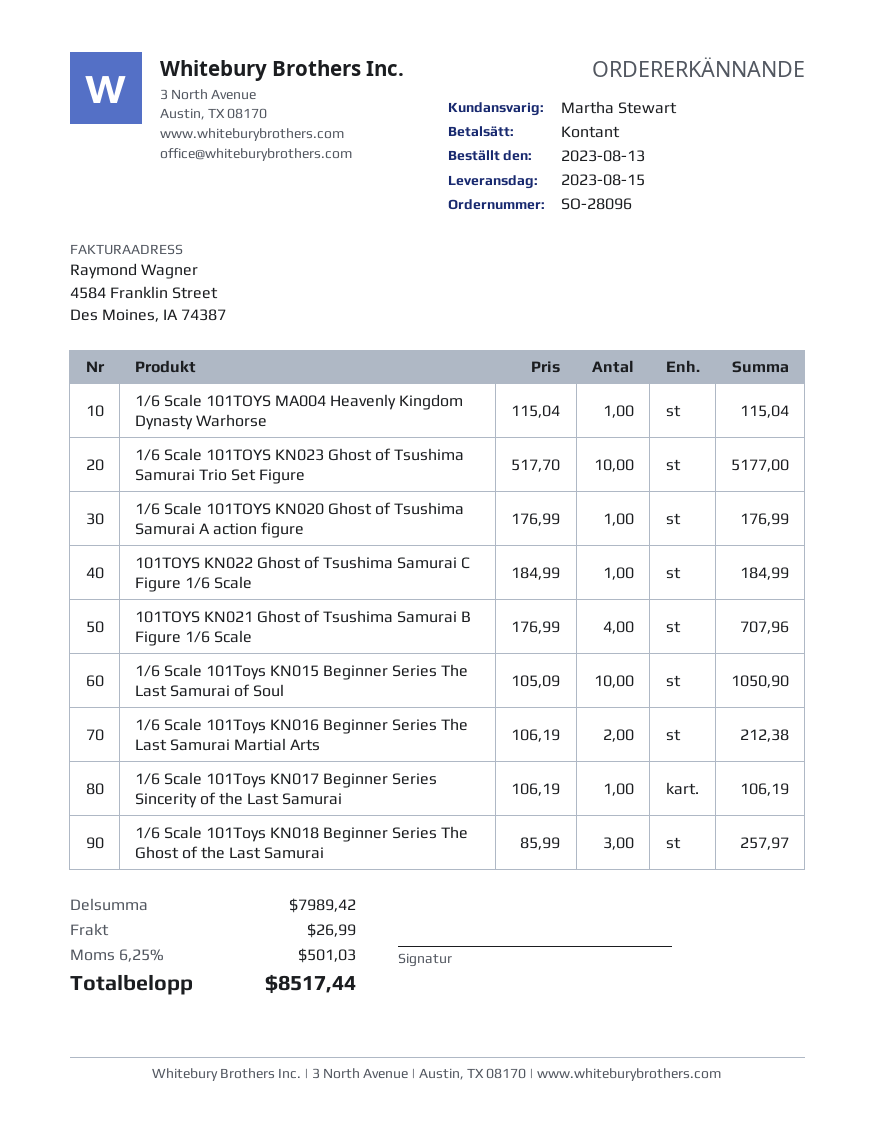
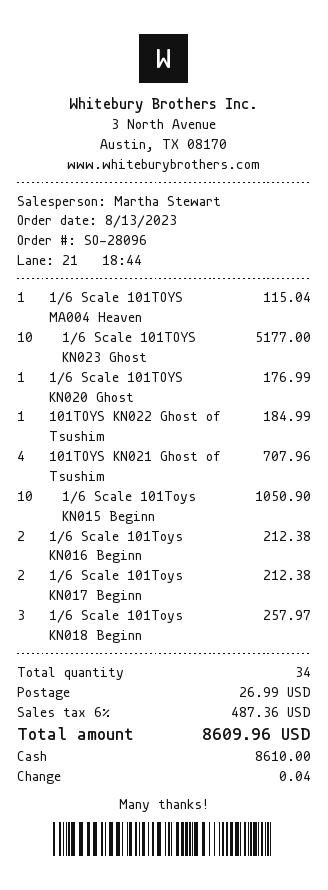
1/6 Scale 101Toys KN017 Beginner Series Sincerity of the Last Samurai: 1 for 106.19 -> 2 for 212.38
tax: 6.25% = 501.03 -> 6% = 487.36
total: 8517.44 -> 8609.96

